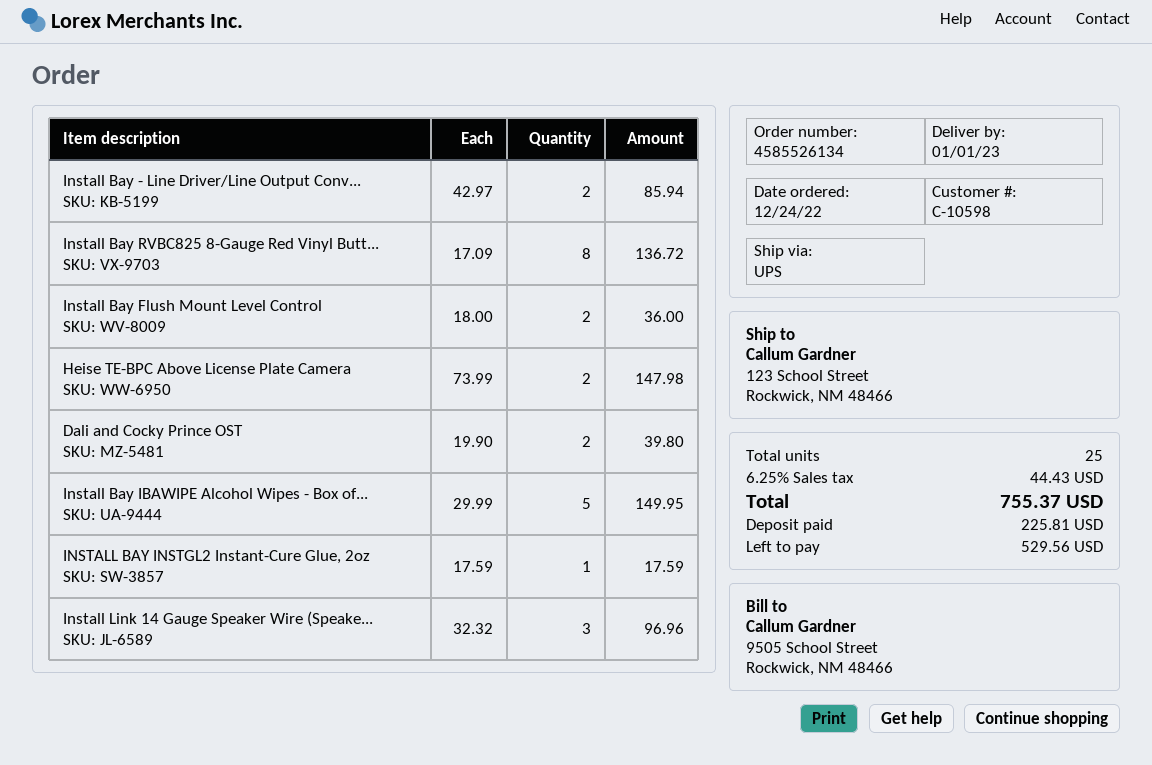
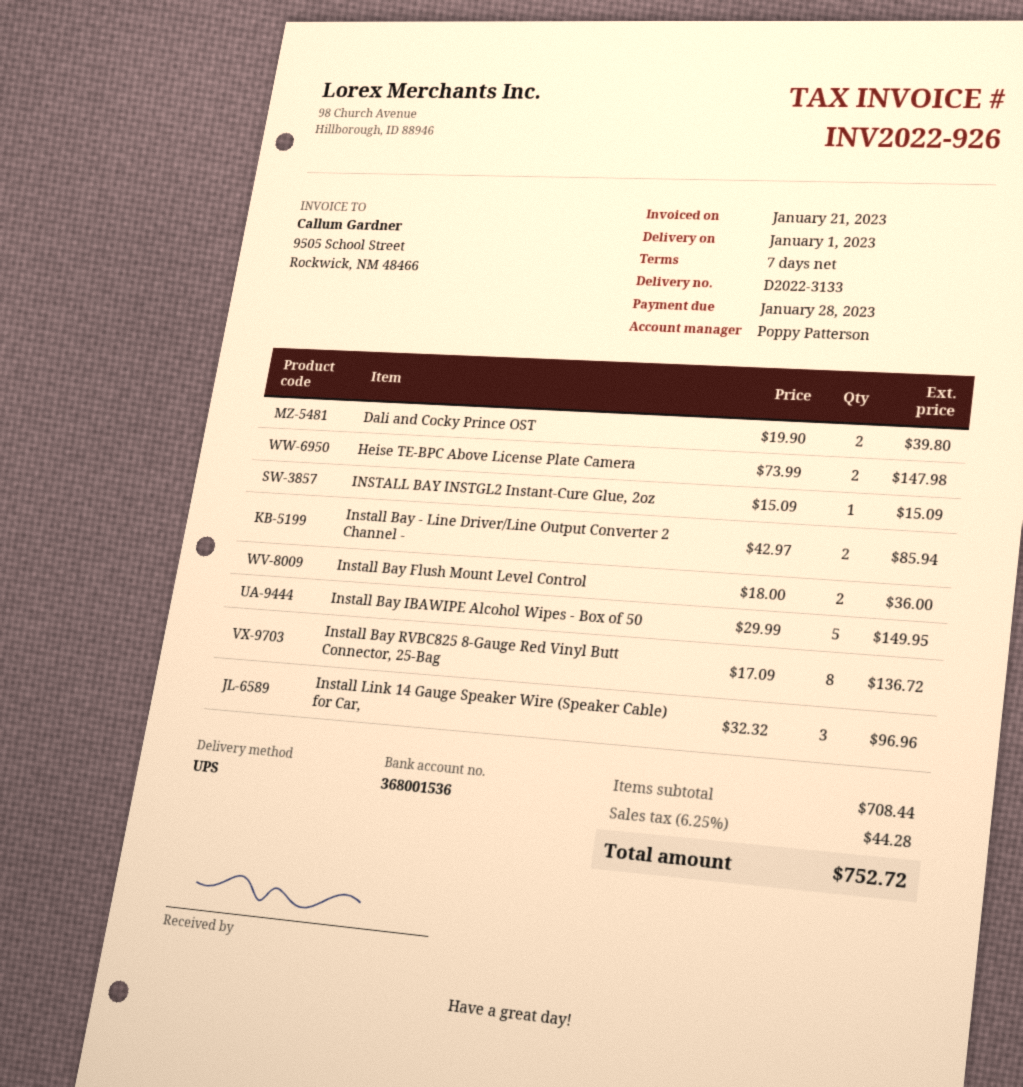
INSTALL BAY INSTGL2 Instant-Cure Glue, 2oz: 1 x 17.59 = 17.59 -> 1 x 15.09 = 15.09
tax: 6.25% = 44.43 -> 6.25% = 44.28
total: 755.37 -> 752.72

